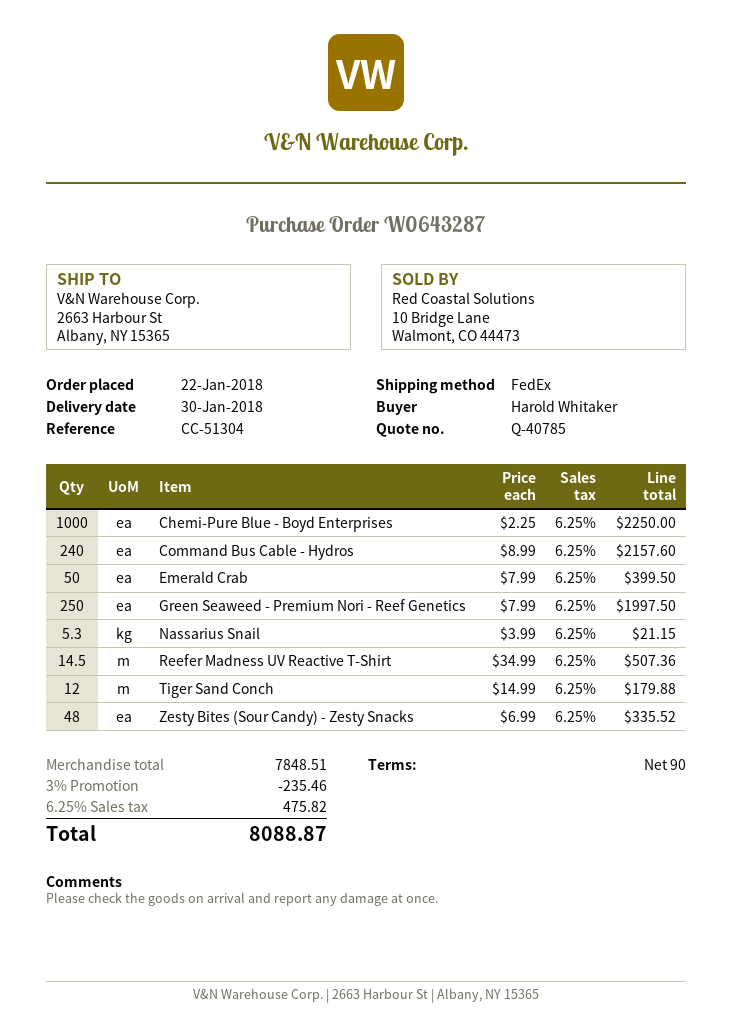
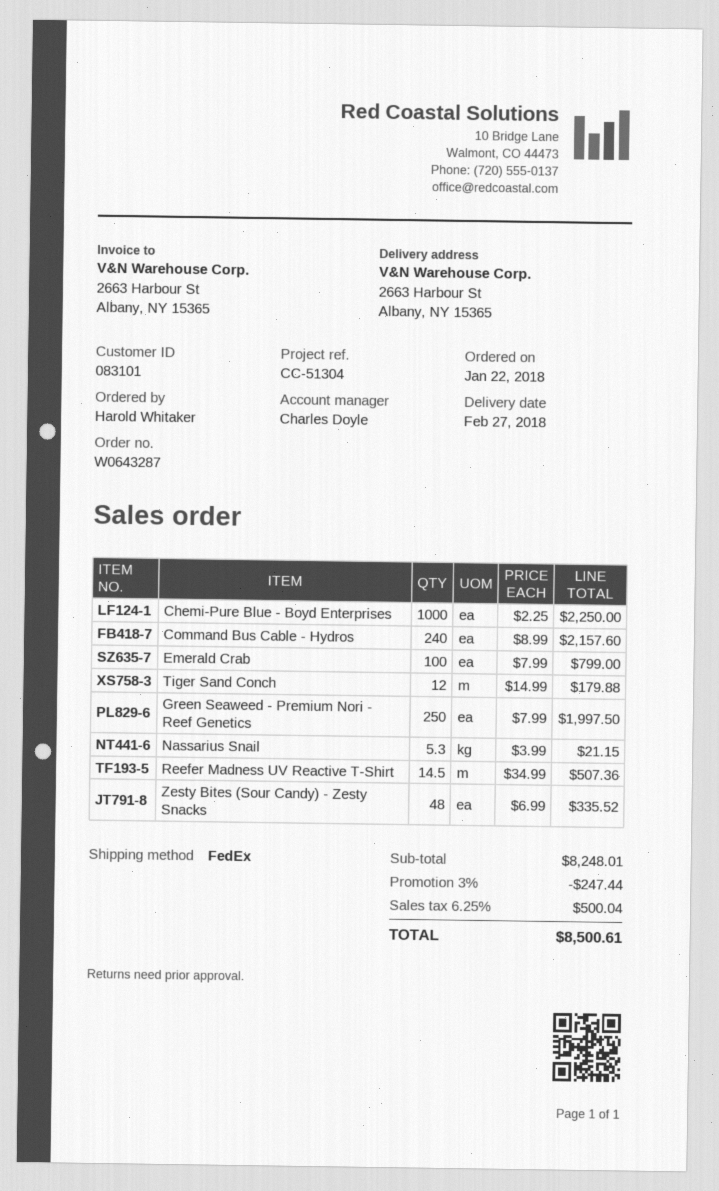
delivery date: 2018-01-30 -> 2018-02-27
Emerald Crab: 50 x 7.99 = 399.50 -> 100 x 7.99 = 799.00
subtotal: 7848.51 -> 8248.01
discount: 3% = 235.46 -> 3% = 247.44
tax: 6.25% = 475.82 -> 6.25% = 500.04
total: 8088.87 -> 8500.61

